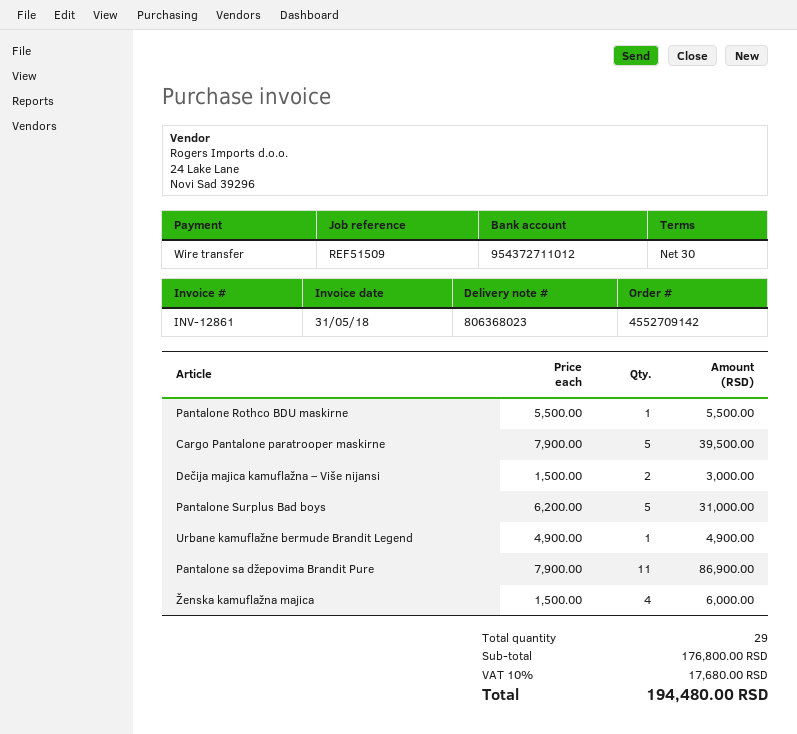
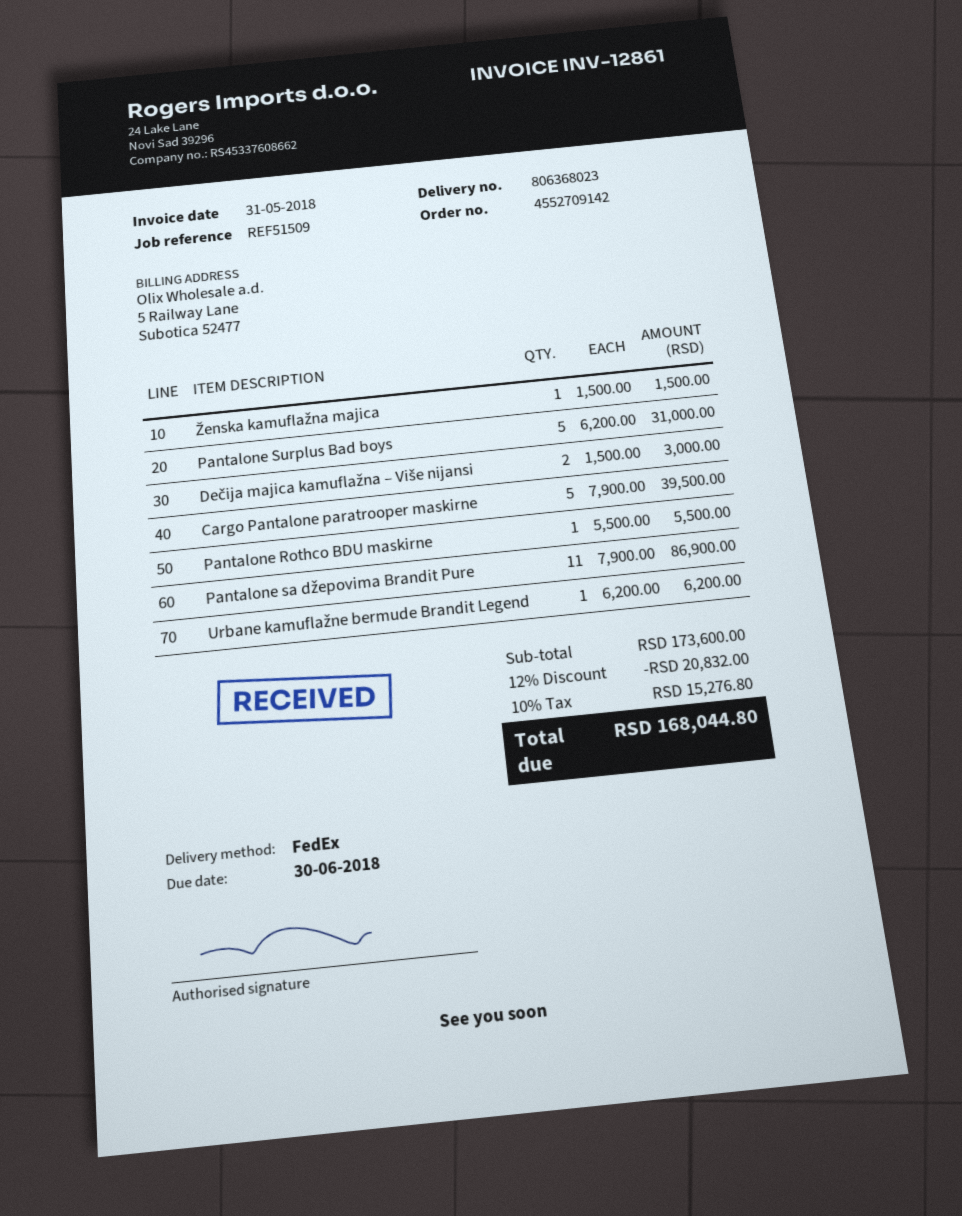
Urbane kamuflažne bermude Brandit Legend: 1 x 4900.00 = 4900.00 -> 1 x 6200.00 = 6200.00
Ženska kamuflažna majica: 4 x 1500.00 = 6000.00 -> 1 x 1500.00 = 1500.00
subtotal: 176800.00 -> 173600.00
discount: none -> 12% = 20832.00
tax: 10% = 17680.00 -> 10% = 15276.80
total: 194480.00 -> 168044.80

